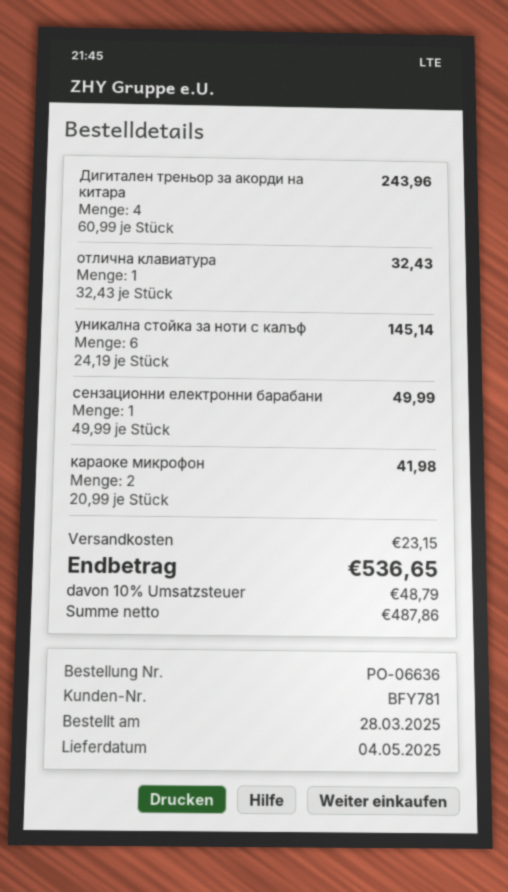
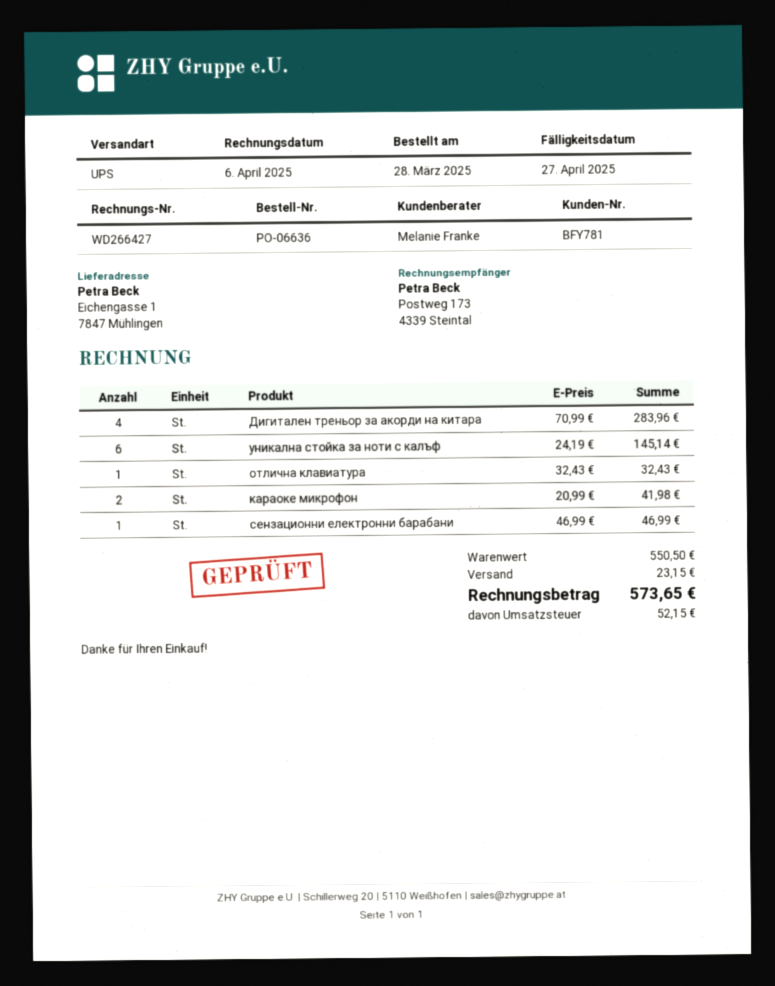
Дигитален треньор за акорди на китара: 4 x 60.99 = 243.96 -> 4 x 70.99 = 283.96
сензационни електронни барабани: 1 x 49.99 = 49.99 -> 1 x 46.99 = 46.99
tax: 48.79 -> 52.15
total: 536.65 -> 573.65

